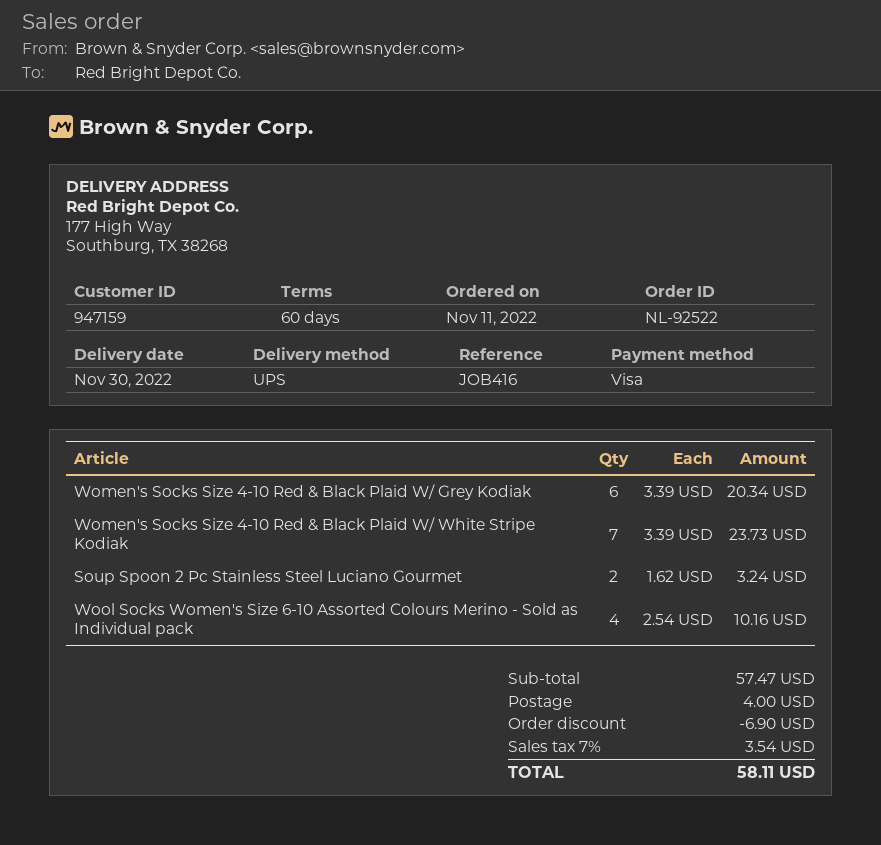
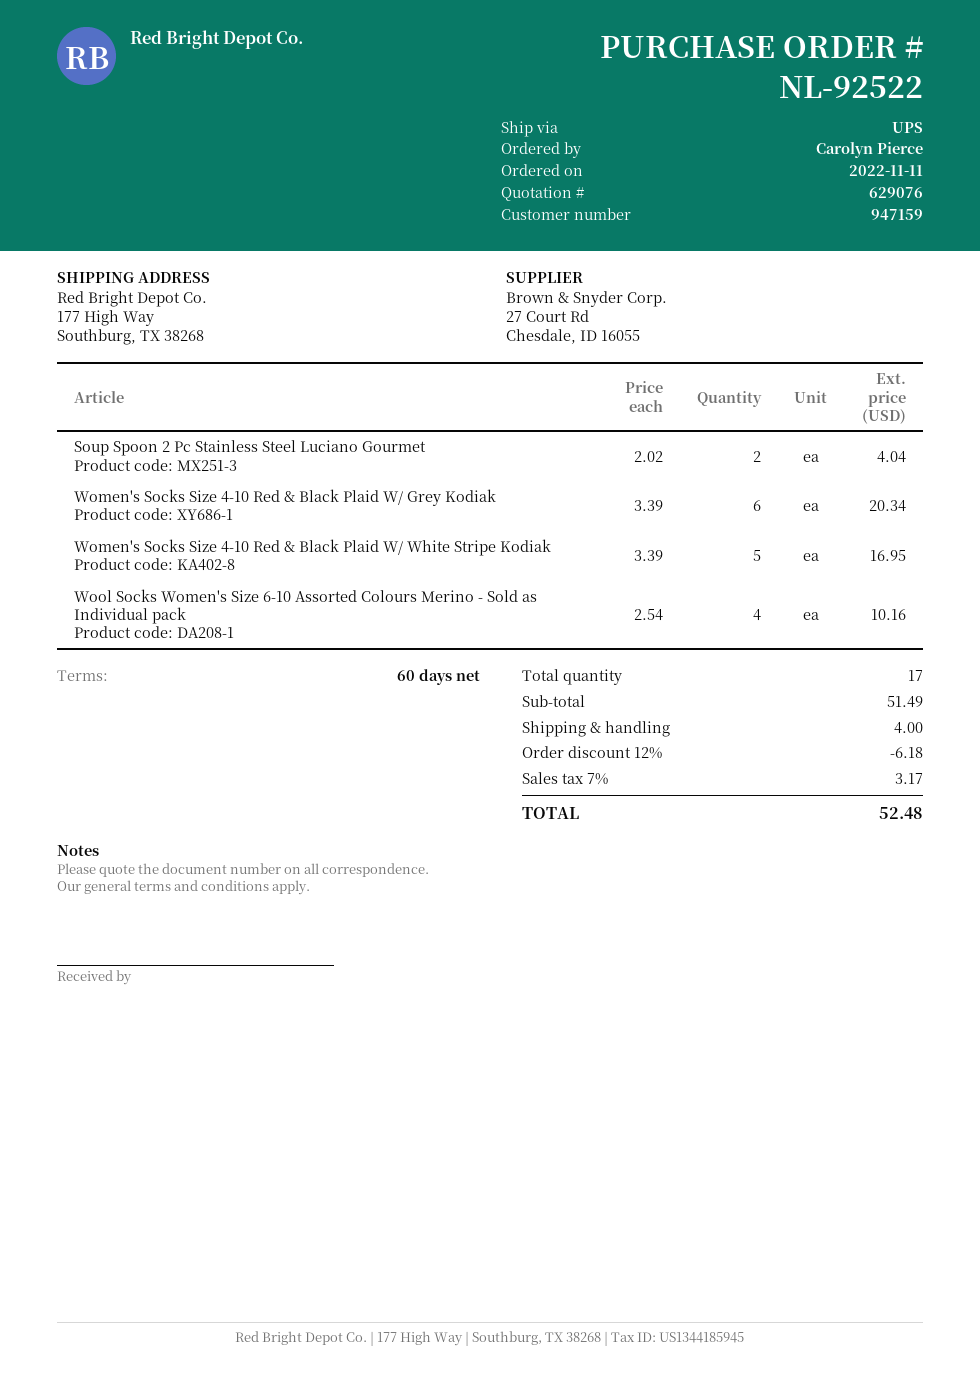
Women's Socks Size 4-10 Red & Black Plaid W/ White Stripe Kodiak: 7 x 3.39 = 23.73 -> 5 x 3.39 = 16.95
Soup Spoon 2 Pc Stainless Steel Luciano Gourmet: 2 x 1.62 = 3.24 -> 2 x 2.02 = 4.04
subtotal: 57.47 -> 51.49
discount: 6.90 -> 6.18
tax: 7% = 3.54 -> 7% = 3.17
total: 58.11 -> 52.48

